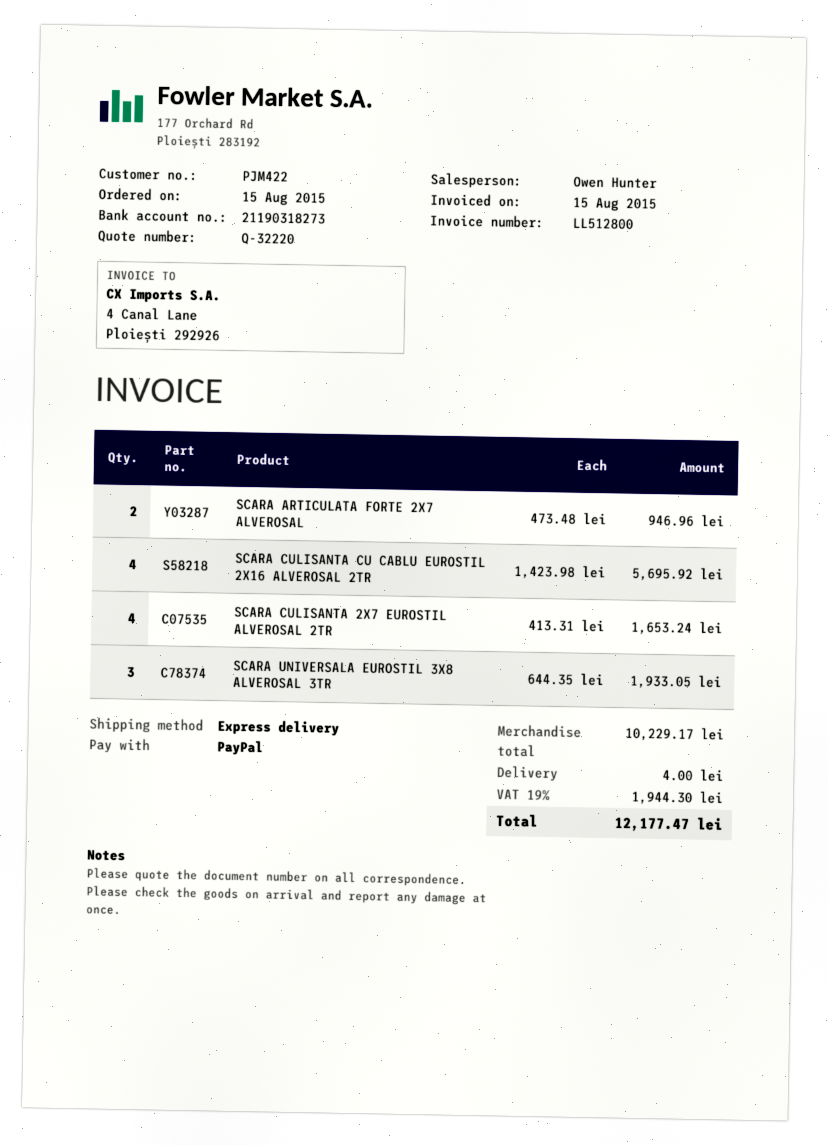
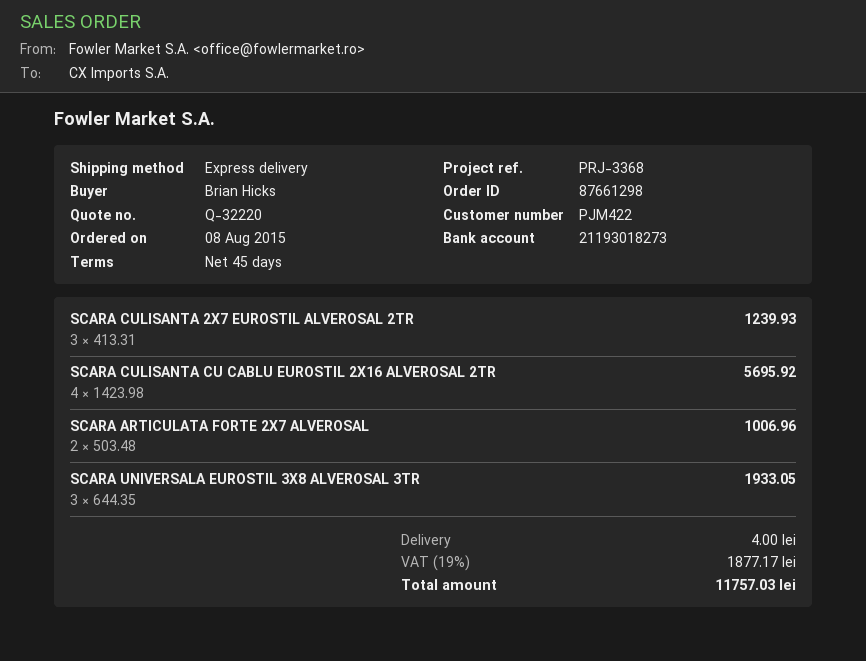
order date: 2015-08-15 -> 2015-08-08
bank account: 21190318273 -> 21193018273
SCARA ARTICULATA FORTE 2X7 ALVEROSAL: 2 x 473.48 = 946.96 -> 2 x 503.48 = 1006.96
SCARA CULISANTA 2X7 EUROSTIL ALVEROSAL 2TR: 4 x 413.31 = 1653.24 -> 3 x 413.31 = 1239.93
tax: 19% = 1944.30 -> 19% = 1877.17
total: 12177.47 -> 11757.03

